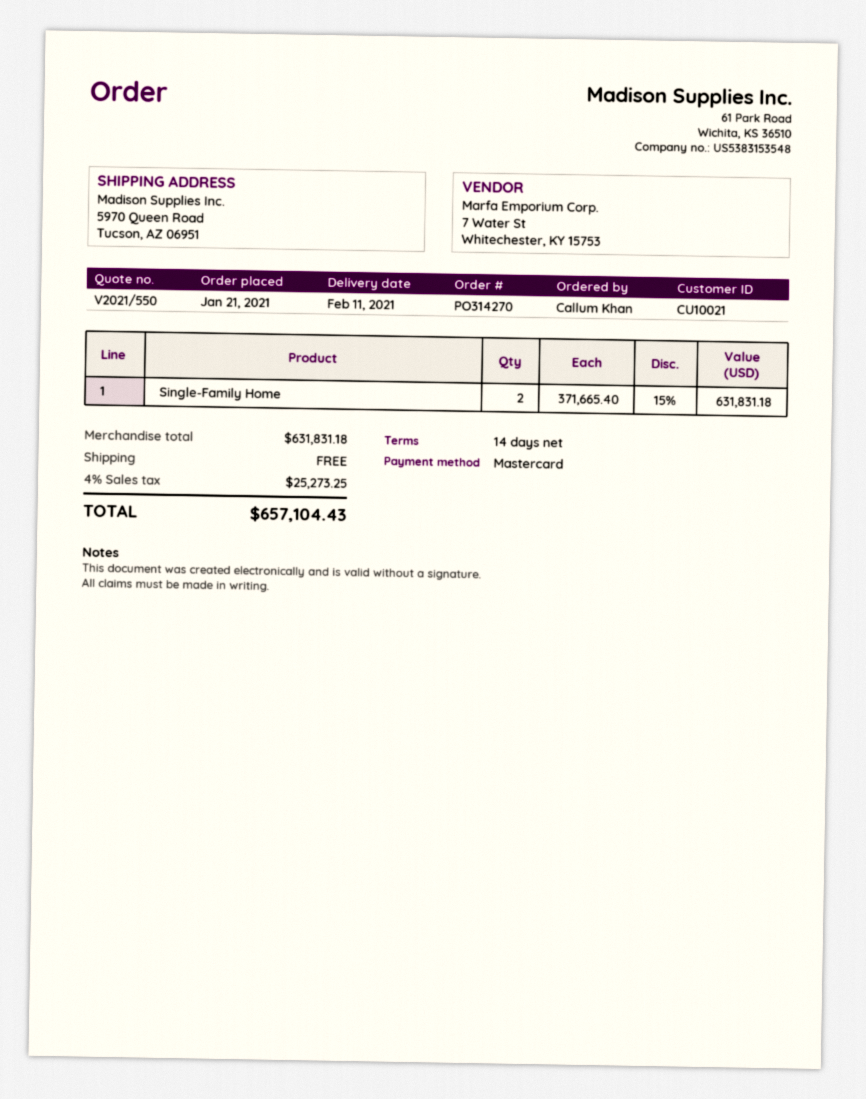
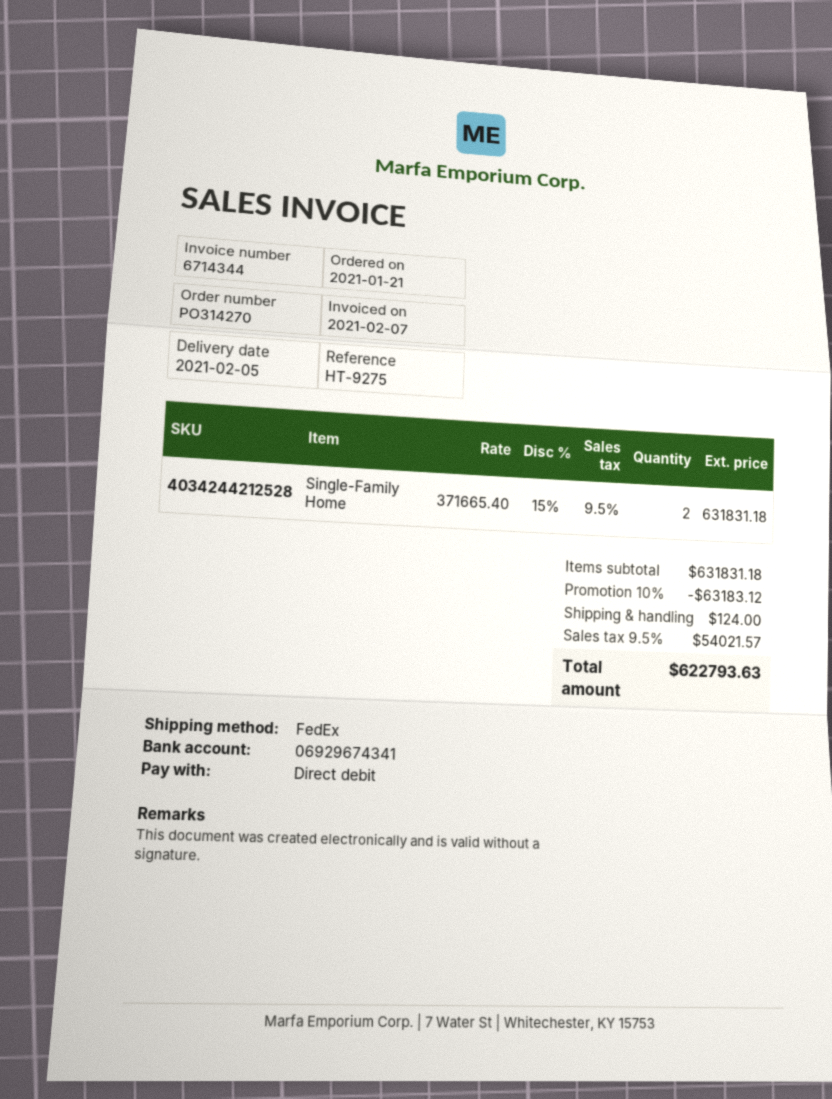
delivery date: 2021-02-11 -> 2021-02-05
payment method: Mastercard -> direct debit
discount: none -> 10% = 63183.12
shipping: 0.00 -> 124.00
tax: 4% = 25273.25 -> 9.5% = 54021.57
total: 657104.43 -> 622793.63

